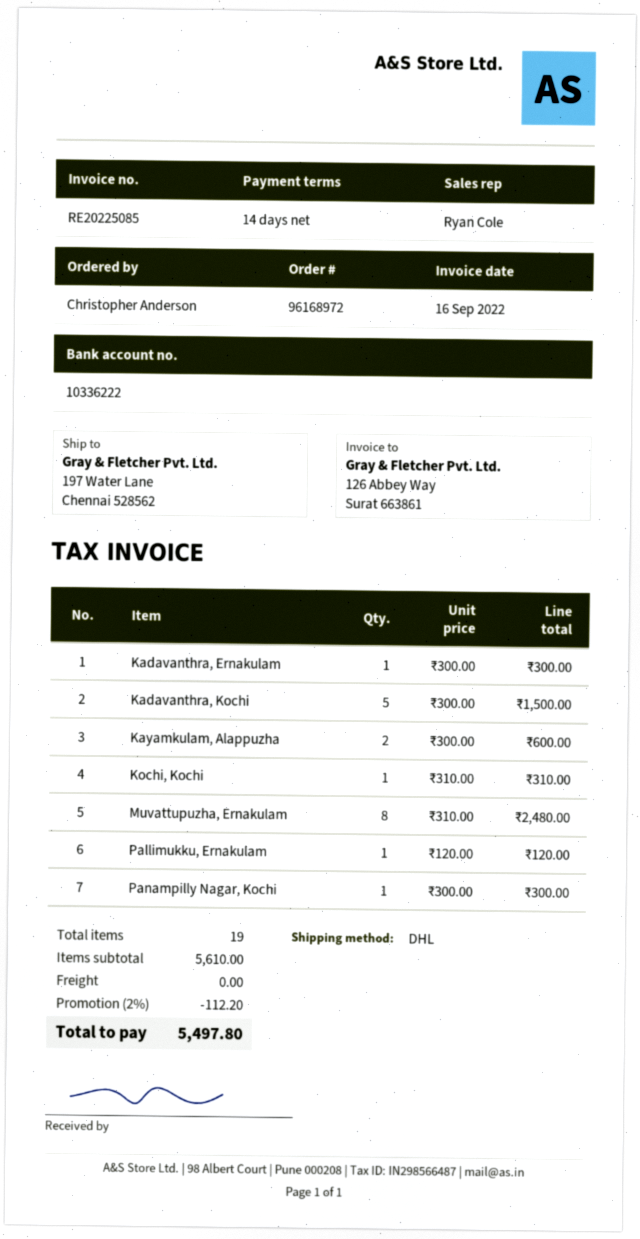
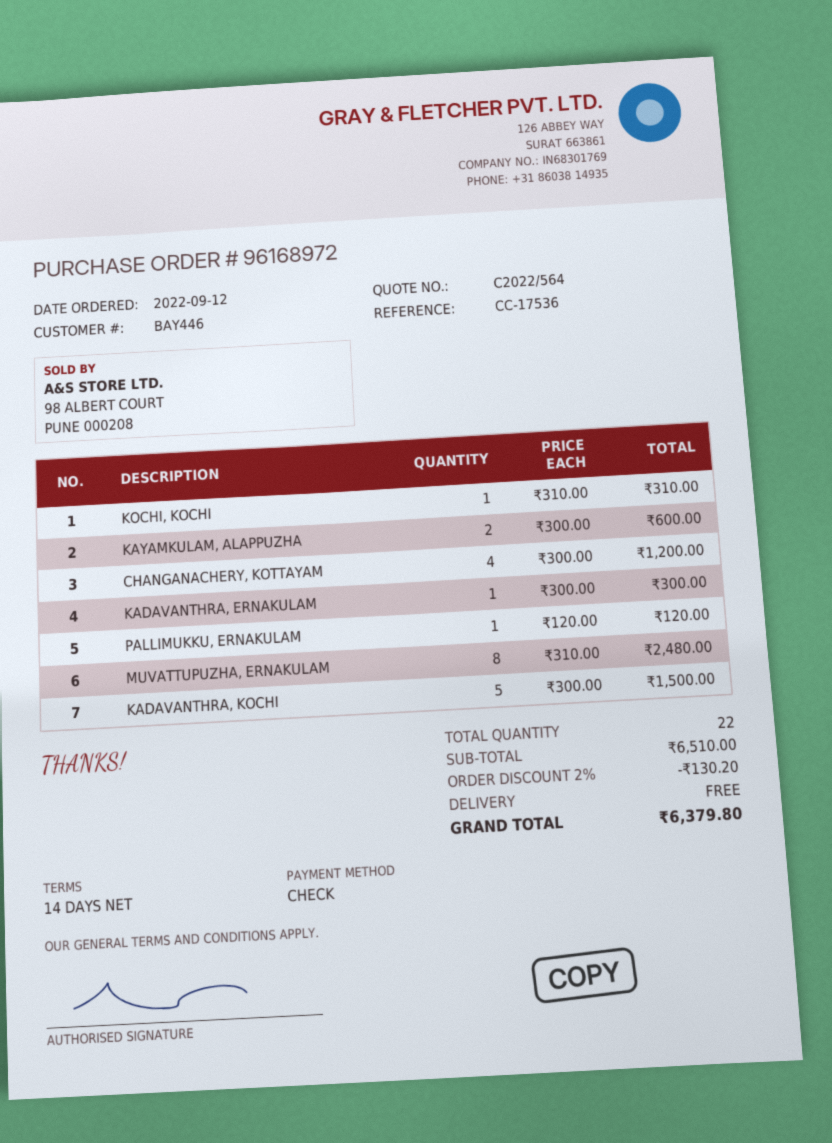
Panampilly Nagar, Kochi: 1 x 300.00 = 300.00 -> none
CHANGANACHERY, KOTTAYAM: none -> 4 x 300.00 = 1200.00
total quantity: 19 -> 22
subtotal: 5610.00 -> 6510.00
discount: 2% = 112.20 -> 2% = 130.20
total: 5497.80 -> 6379.80

